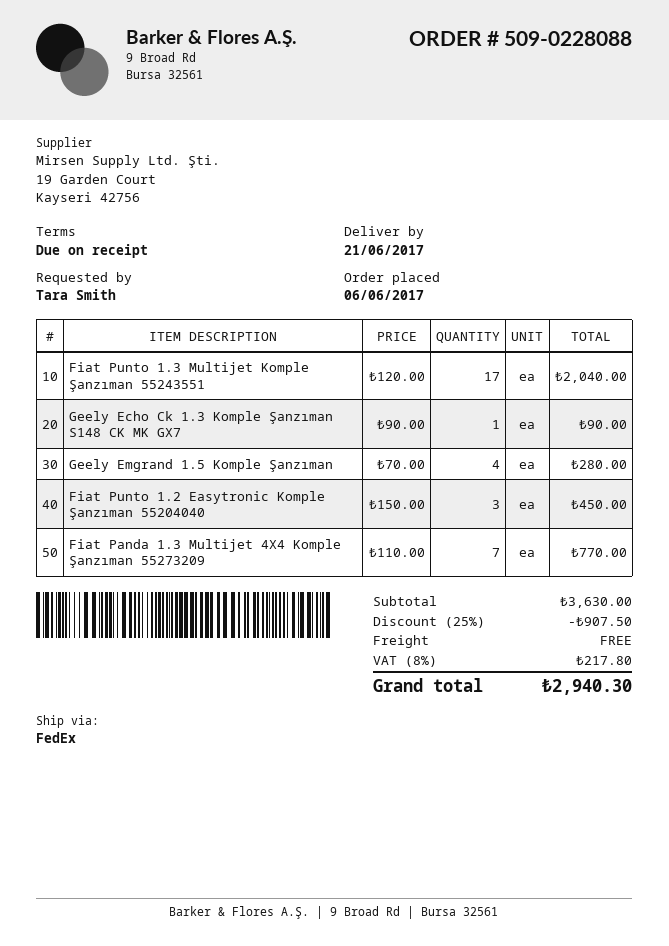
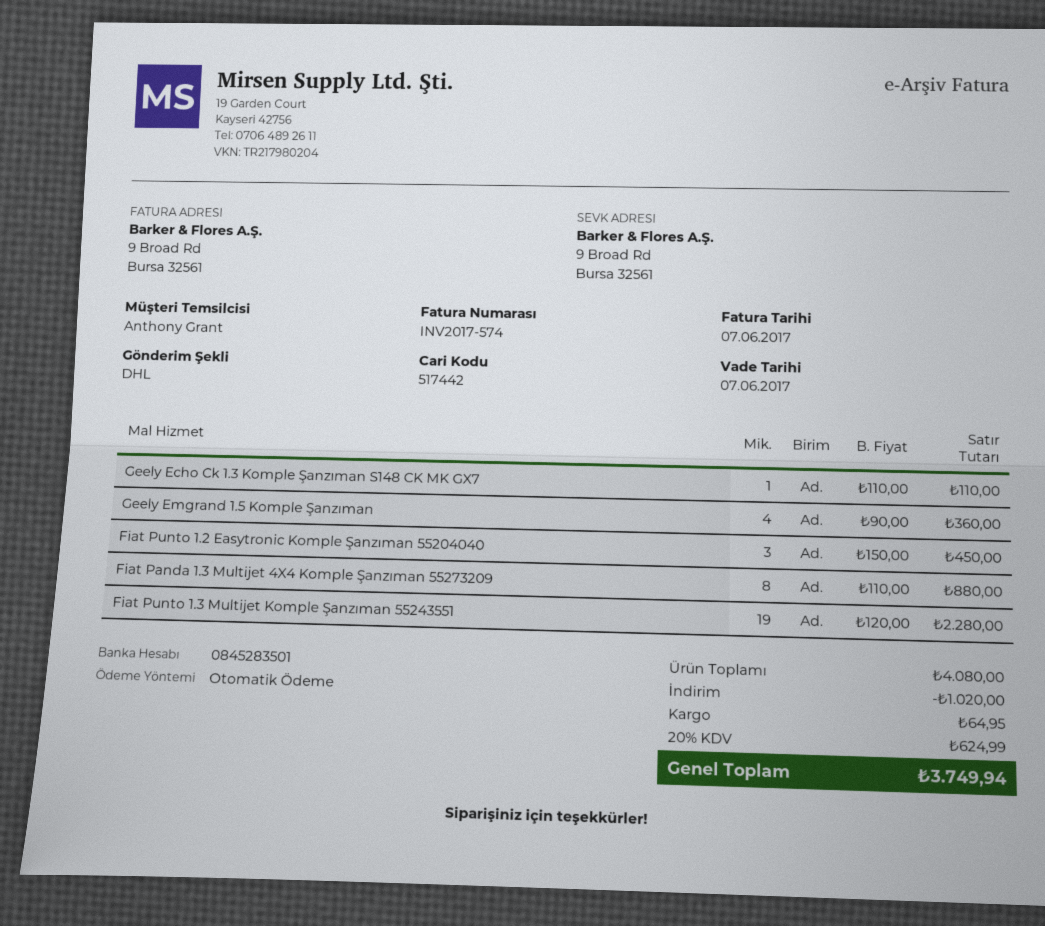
shipping method: FedEx -> DHL
Fiat Punto 1.3 Multijet Komple Şanzıman 55243551: 17 x 120.00 = 2040.00 -> 19 x 120.00 = 2280.00
Geely Echo Ck 1.3 Komple Şanzıman S148 CK MK GX7: 1 x 90.00 = 90.00 -> 1 x 110.00 = 110.00
Geely Emgrand 1.5 Komple Şanzıman: 4 x 70.00 = 280.00 -> 4 x 90.00 = 360.00
Fiat Panda 1.3 Multijet 4X4 Komple Şanzıman 55273209: 7 x 110.00 = 770.00 -> 8 x 110.00 = 880.00
subtotal: 3630.00 -> 4080.00
discount: 907.50 -> 1020.00
shipping: 0.00 -> 64.95
tax: 8% = 217.80 -> 20% = 624.99
total: 2940.30 -> 3749.94

